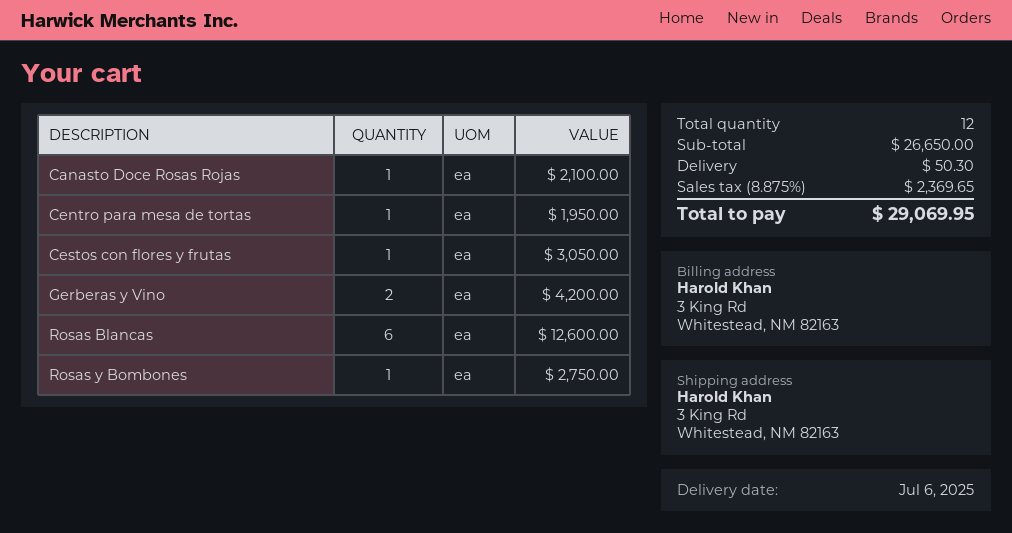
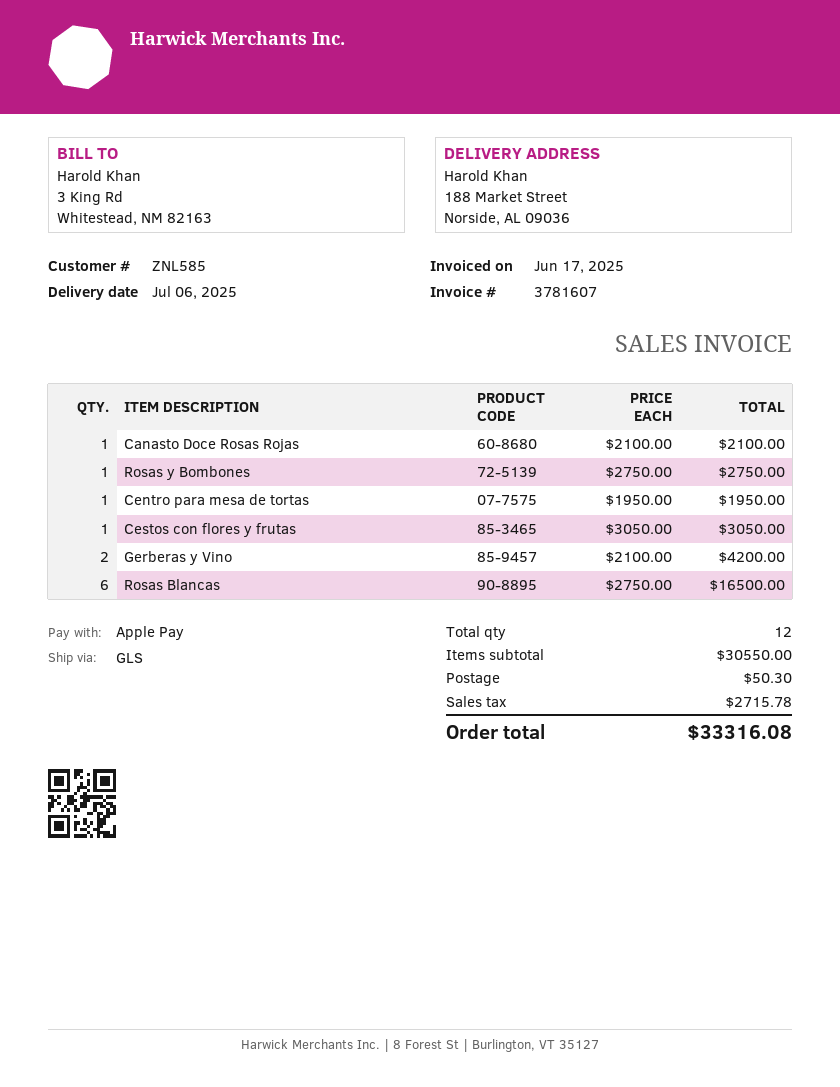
ship to: 3 King Rd, Whitestead, NM 82163 -> 188 Market Street, Norside, AL 09036
Rosas Blancas: 6 for 12600.00 -> 6 for 16500.00
subtotal: 26650.00 -> 30550.00
tax: 2369.65 -> 2715.78
total: 29069.95 -> 33316.08

